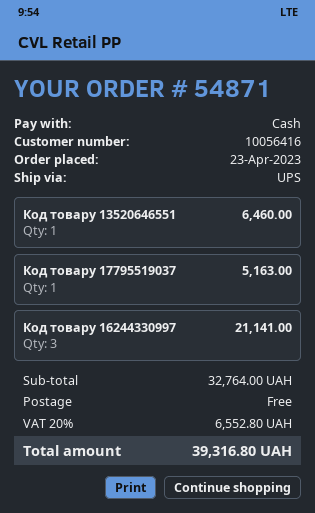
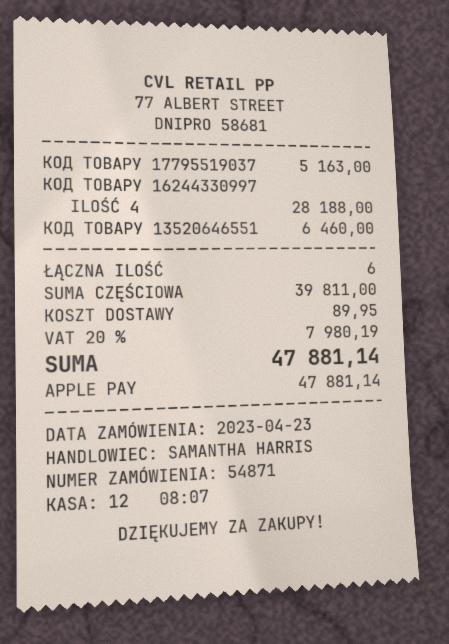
payment method: cash -> Apple Pay
Код товару 16244330997: 3 for 21141.00 -> 4 for 28188.00
subtotal: 32764.00 -> 39811.00
shipping: 0.00 -> 89.95
tax: 20% = 6552.80 -> 20% = 7980.19
total: 39316.80 -> 47881.14

